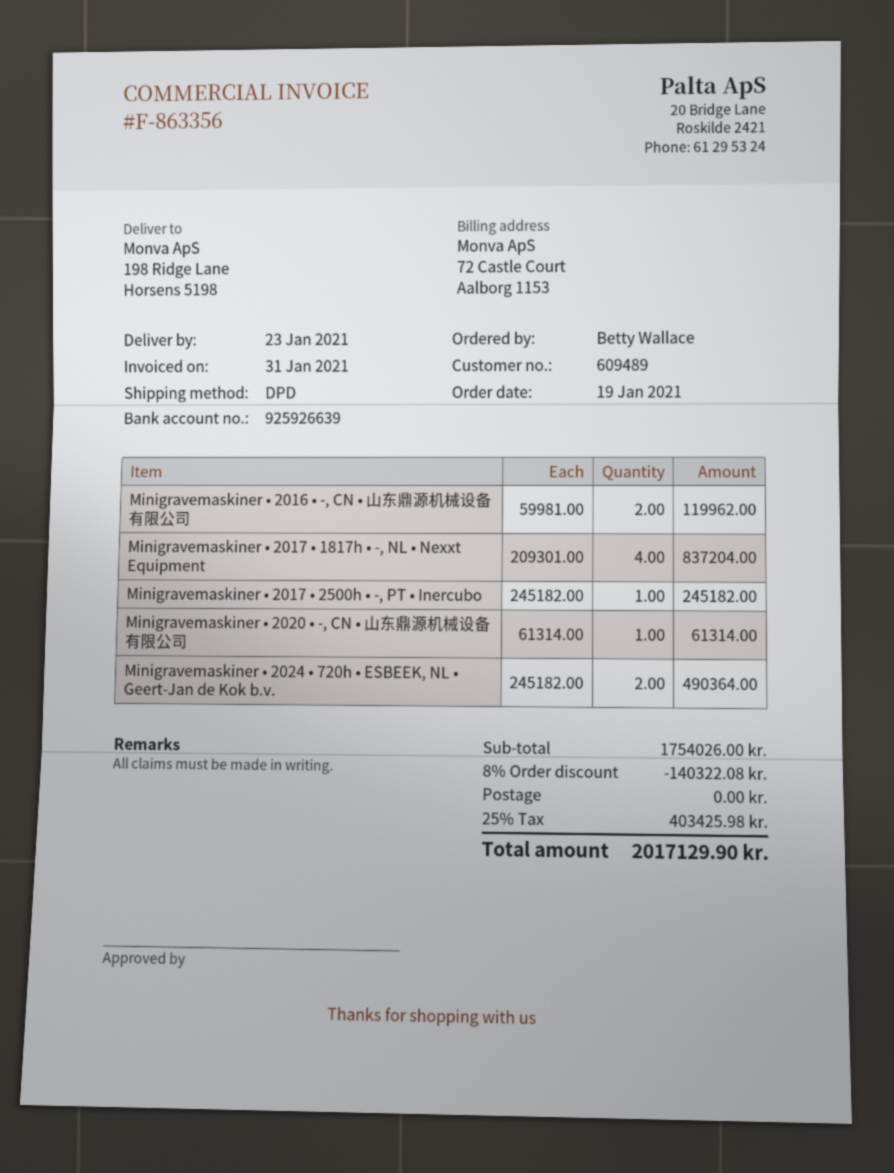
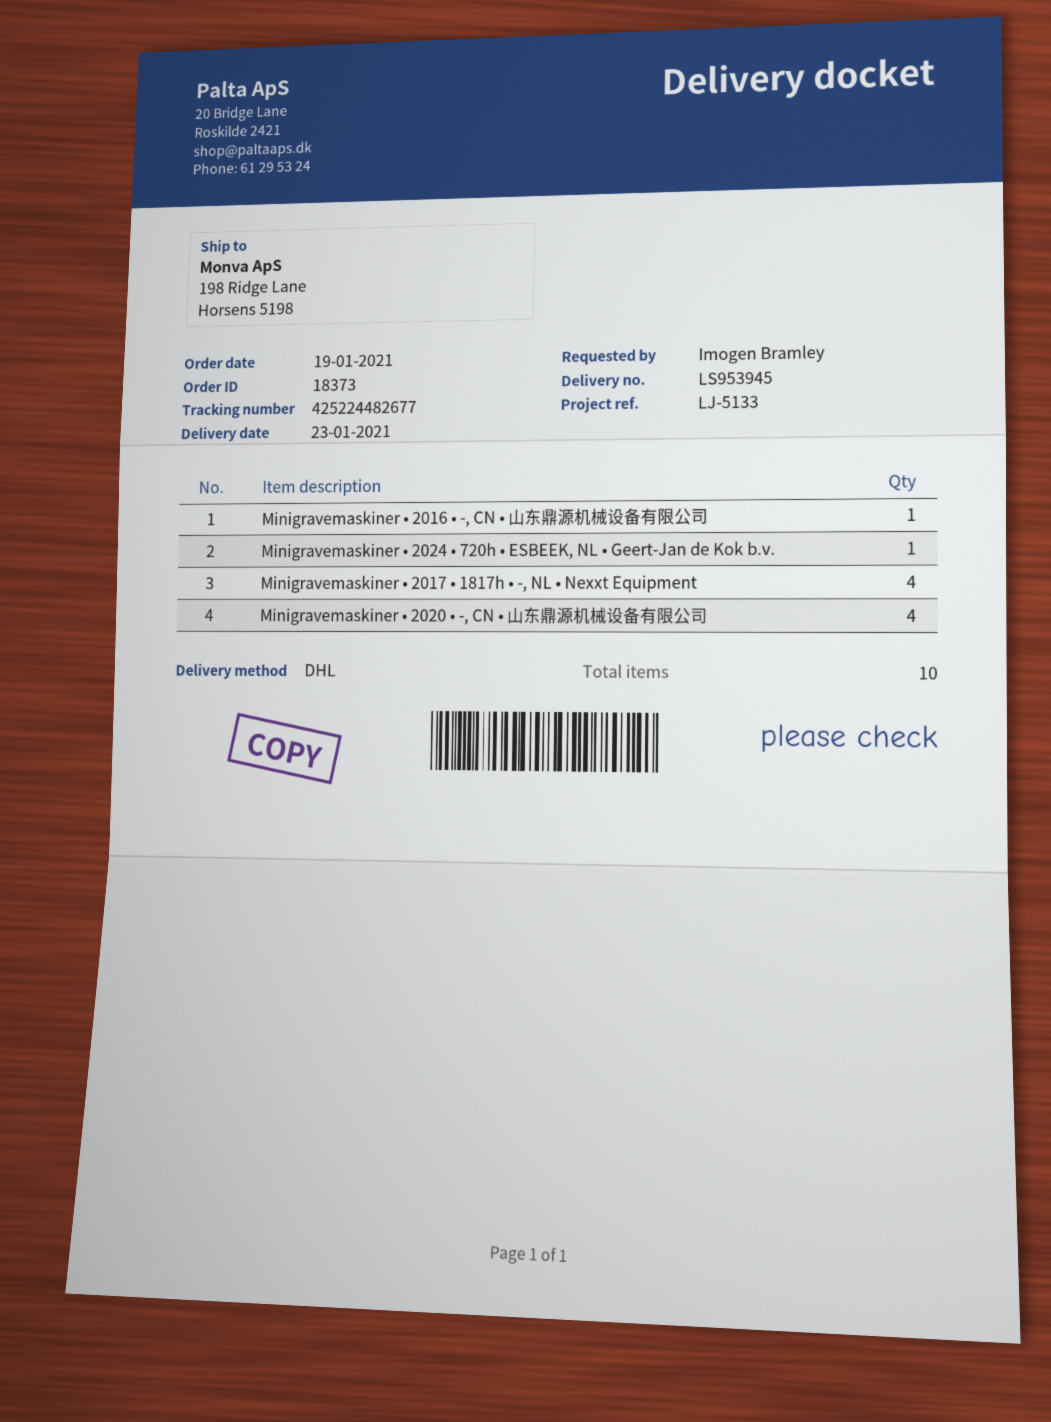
ordered by: Betty Wallace -> Imogen Bramley
shipping method: DPD -> DHL
Minigravemaskiner • 2016 • -, CN • 山东鼎源机械设备有限公司: 2 -> 1
Minigravemaskiner • 2017 • 2500h • -, PT • Inercubo: 1 -> none
Minigravemaskiner • 2020 • -, CN • 山东鼎源机械设备有限公司: 1 -> 4
Minigravemaskiner • 2024 • 720h • ESBEEK, NL • Geert-Jan de Kok b.v.: 2 -> 1

